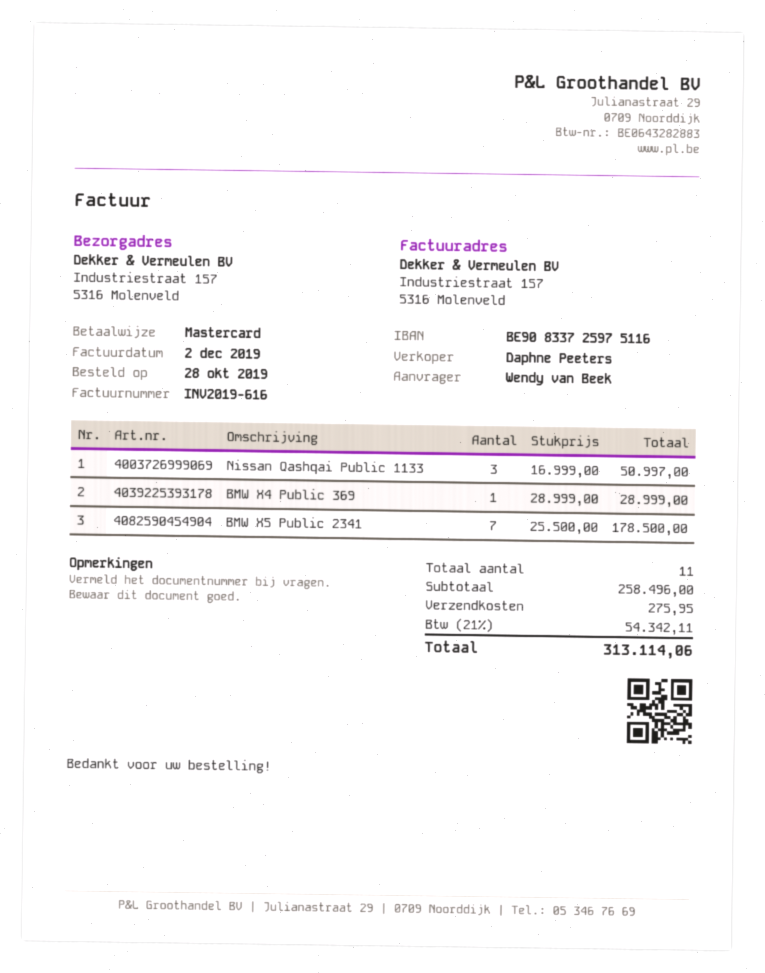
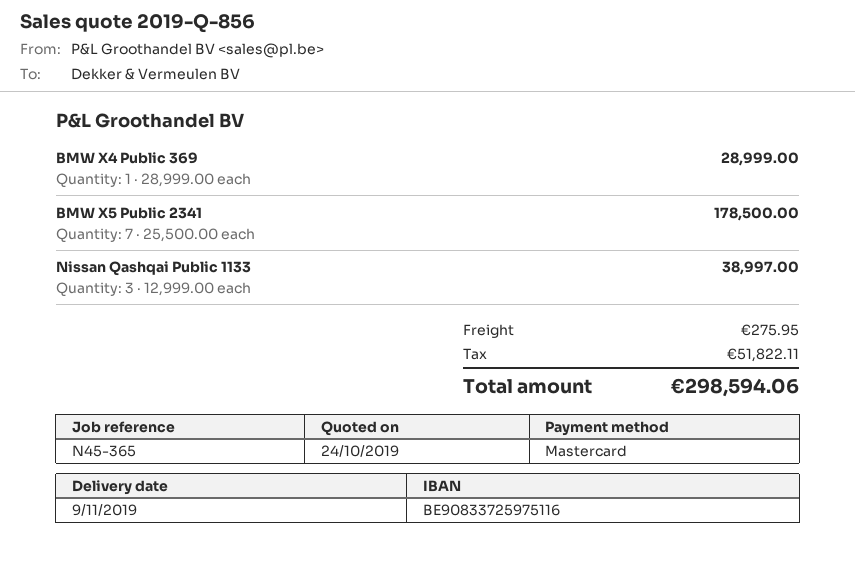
Nissan Qashqai Public 1133: 3 x 16999.00 = 50997.00 -> 3 x 12999.00 = 38997.00
tax: 54342.11 -> 51822.11
total: 313114.06 -> 298594.06

